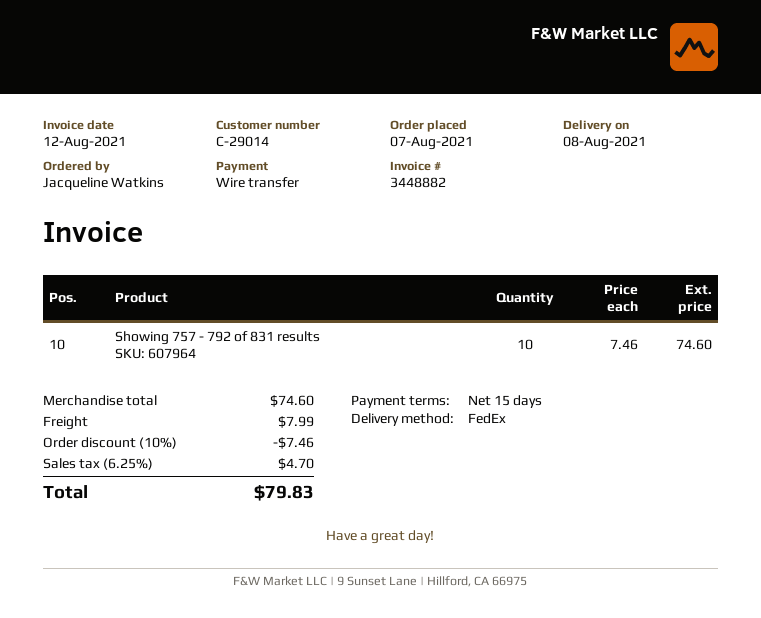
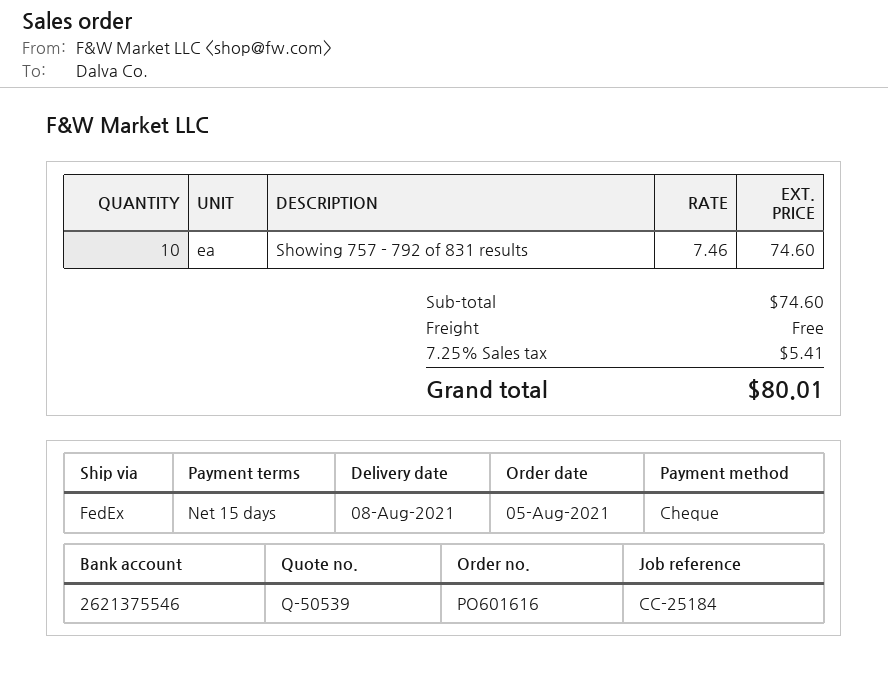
order date: 2021-08-07 -> 2021-08-05
payment method: bank transfer -> cheque
discount: 10% = 7.46 -> none
shipping: 7.99 -> 0.00
tax: 6.25% = 4.70 -> 7.25% = 5.41
total: 79.83 -> 80.01

